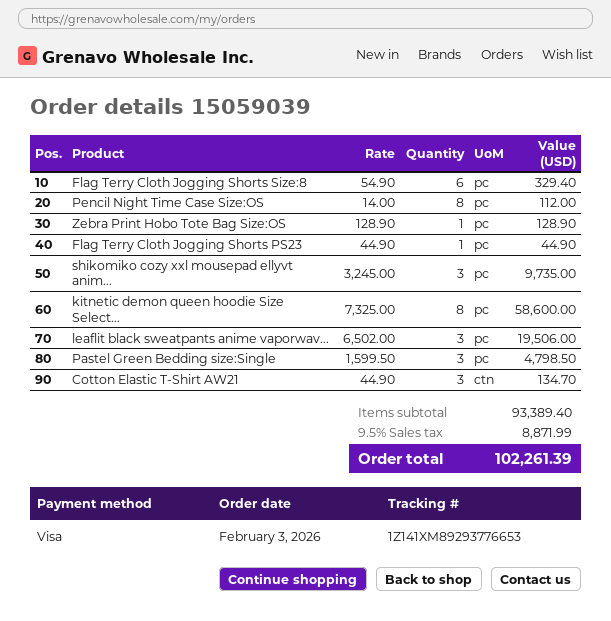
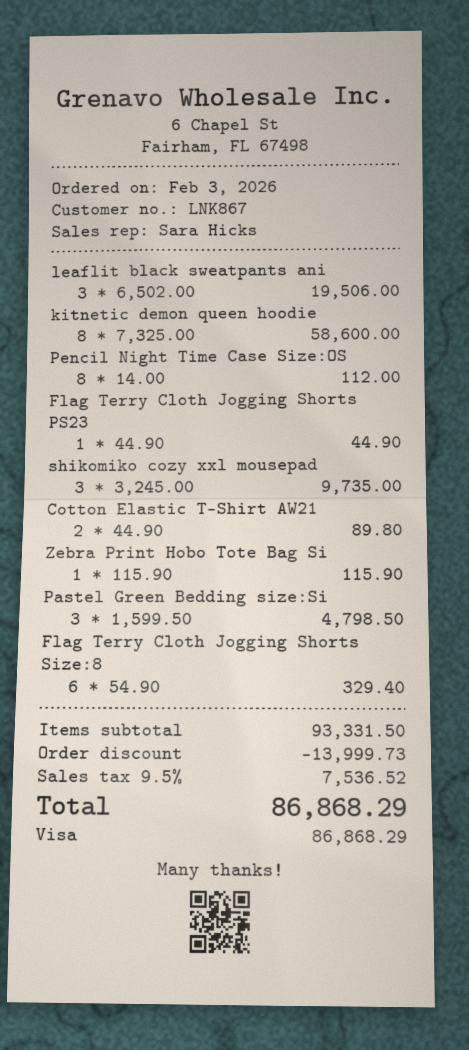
Zebra Print Hobo Tote Bag Size:OS: 1 x 128.90 = 128.90 -> 1 x 115.90 = 115.90
Cotton Elastic T-Shirt AW21: 3 x 44.90 = 134.70 -> 2 x 44.90 = 89.80
subtotal: 93389.40 -> 93331.50
discount: none -> 13999.73
tax: 9.5% = 8871.99 -> 9.5% = 7536.52
total: 102261.39 -> 86868.29

